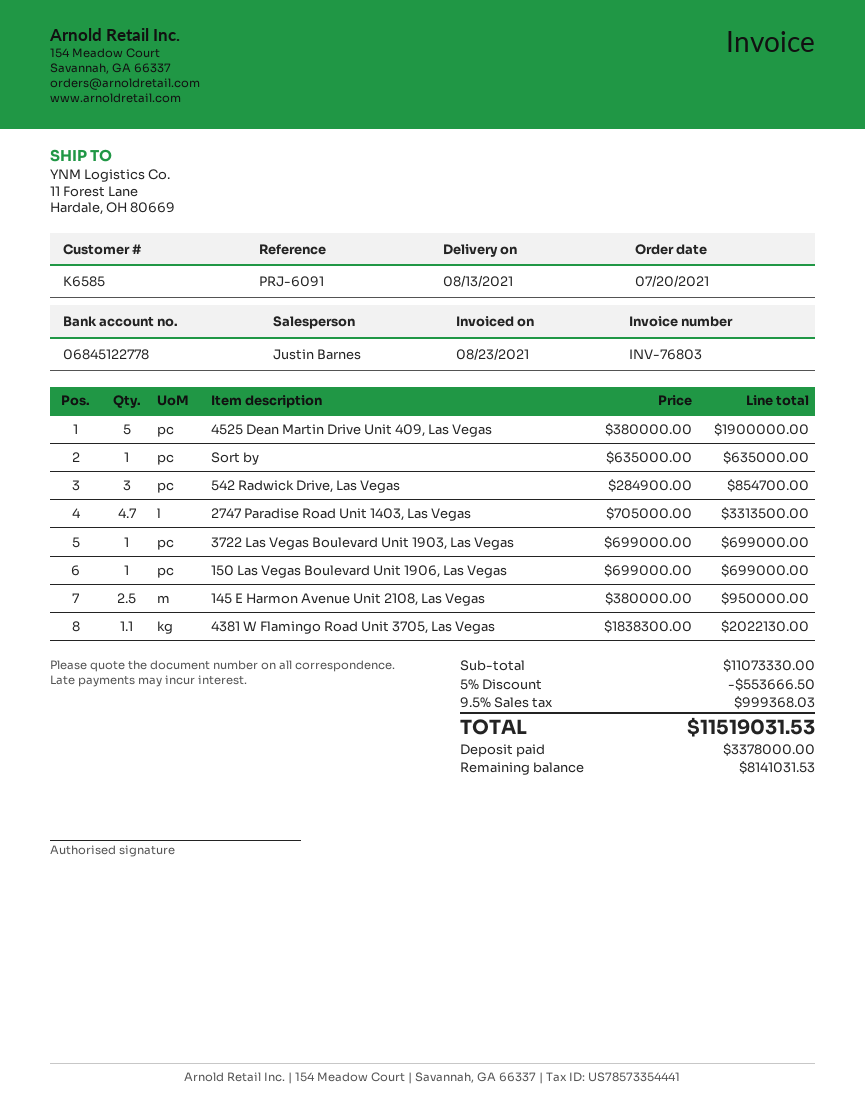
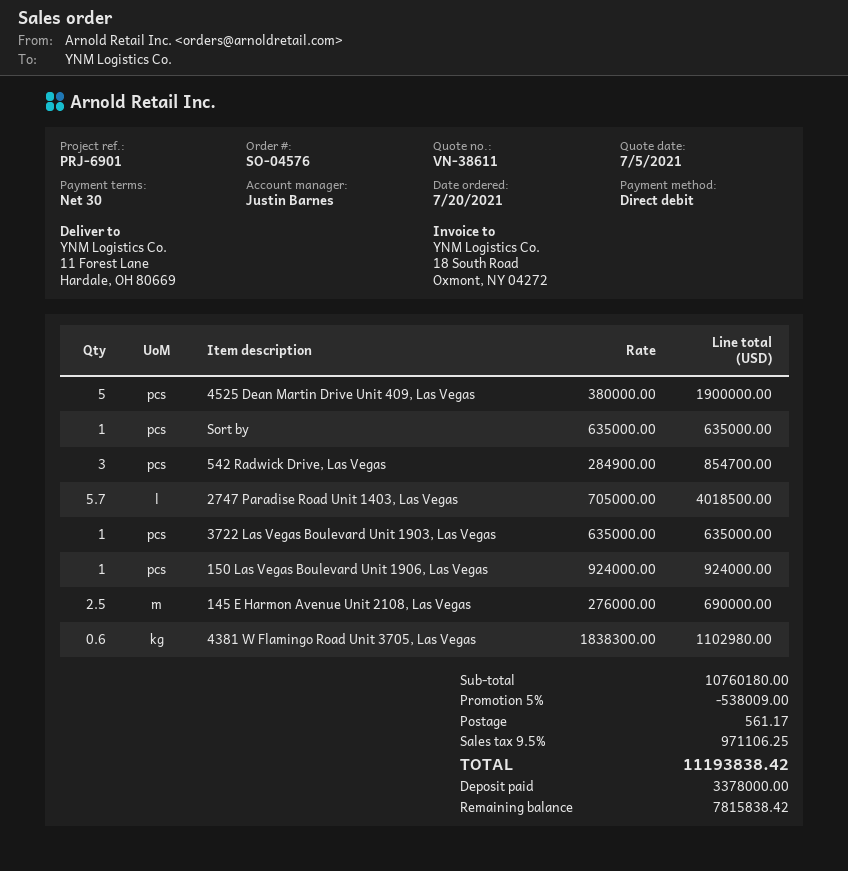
reference: PRJ-6091 -> PRJ-6901
2747 Paradise Road Unit 1403, Las Vegas: 4.7 x 705000.00 = 3313500.00 -> 5.7 x 705000.00 = 4018500.00
3722 Las Vegas Boulevard Unit 1903, Las Vegas: 1 x 699000.00 = 699000.00 -> 1 x 635000.00 = 635000.00
150 Las Vegas Boulevard Unit 1906, Las Vegas: 1 x 699000.00 = 699000.00 -> 1 x 924000.00 = 924000.00
145 E Harmon Avenue Unit 2108, Las Vegas: 2.5 x 380000.00 = 950000.00 -> 2.5 x 276000.00 = 690000.00
4381 W Flamingo Road Unit 3705, Las Vegas: 1.1 x 1838300.00 = 2022130.00 -> 0.6 x 1838300.00 = 1102980.00
subtotal: 11073330.00 -> 10760180.00
discount: 5% = 553666.50 -> 5% = 538009.00
shipping: none -> 561.17
tax: 9.5% = 999368.03 -> 9.5% = 971106.25
total: 11519031.53 -> 11193838.42
balance: 8141031.53 -> 7815838.42

